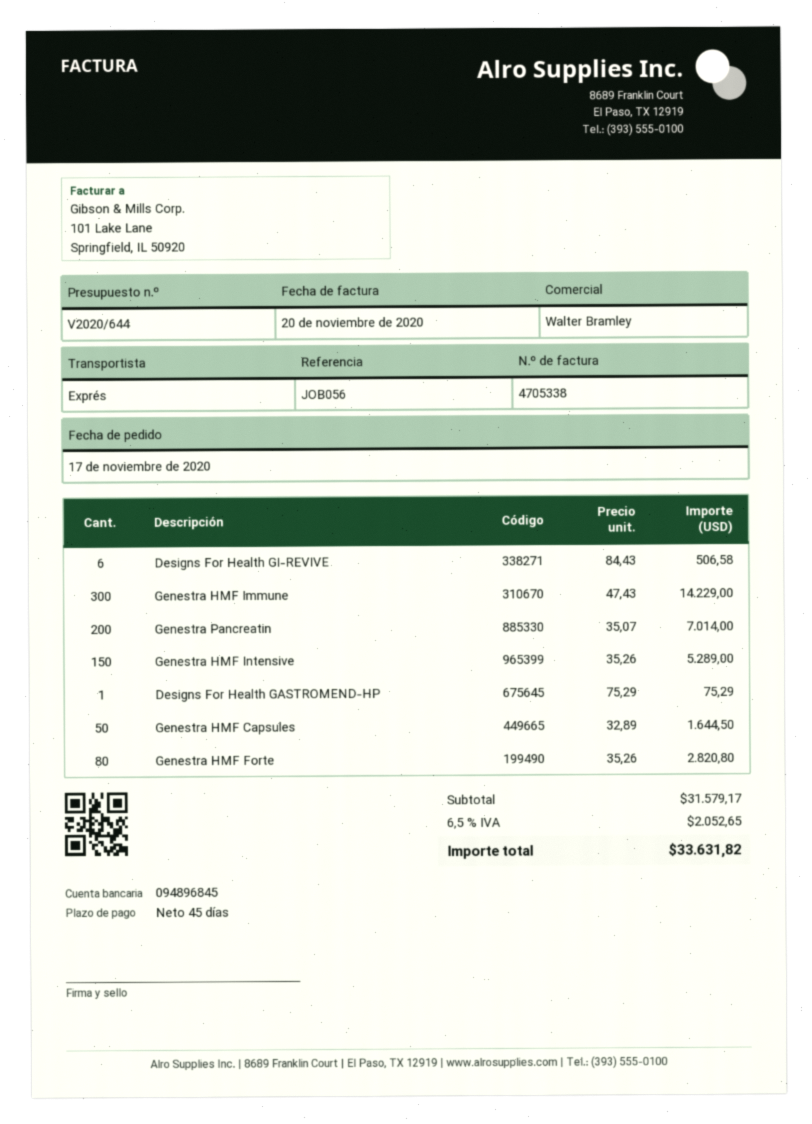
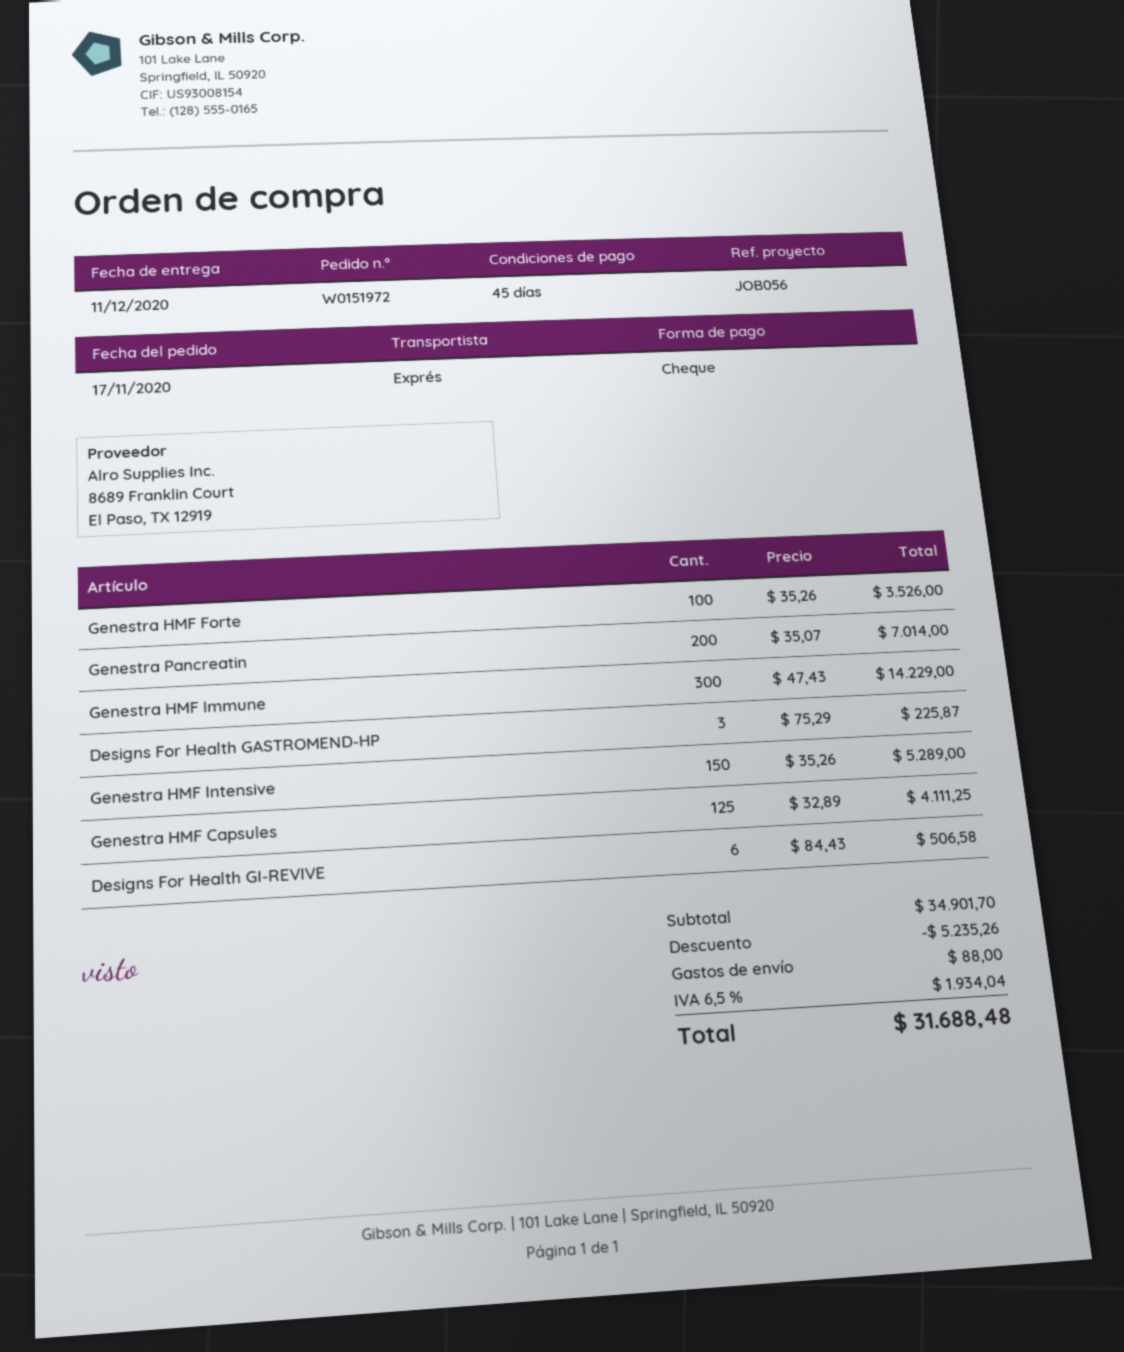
Designs For Health GASTROMEND-HP: 1 x 75.29 = 75.29 -> 3 x 75.29 = 225.87
Genestra HMF Capsules: 50 x 32.89 = 1644.50 -> 125 x 32.89 = 4111.25
Genestra HMF Forte: 80 x 35.26 = 2820.80 -> 100 x 35.26 = 3526.00
subtotal: 31579.17 -> 34901.70
discount: none -> 5235.26
shipping: none -> 88.00
tax: 6.5% = 2052.65 -> 6.5% = 1934.04
total: 33631.82 -> 31688.48

